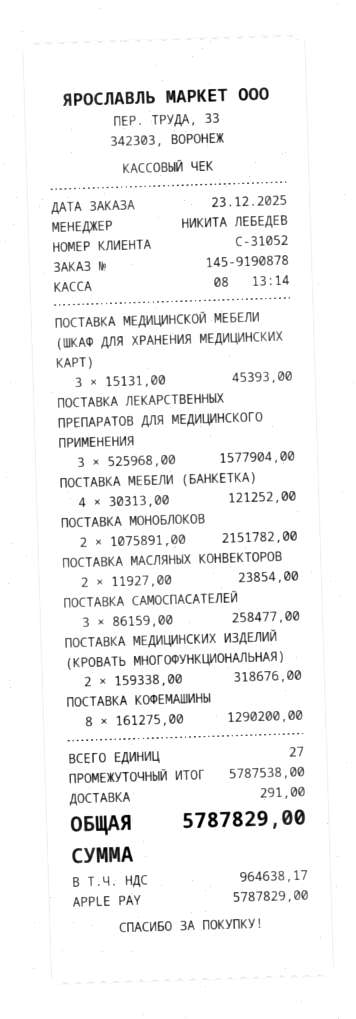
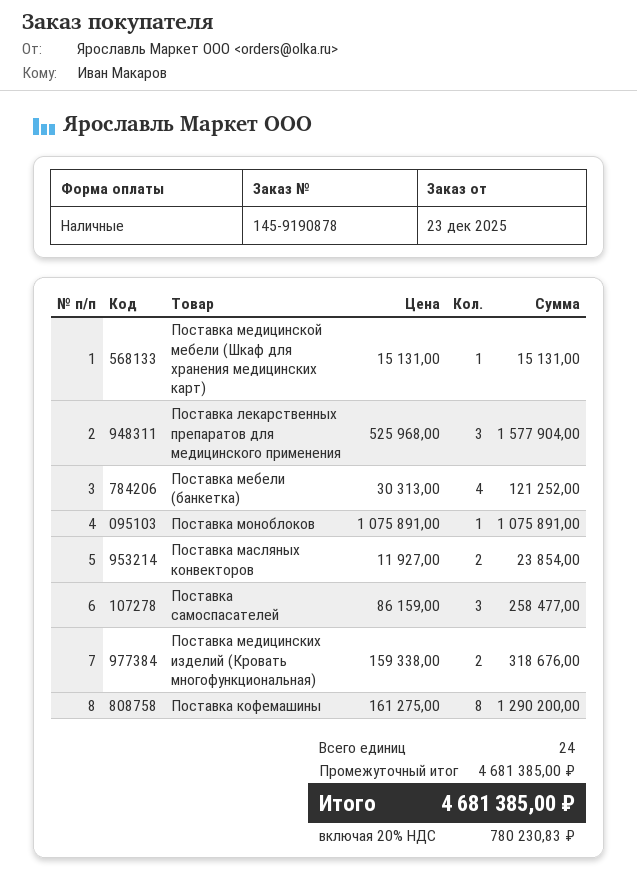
payment method: Apple Pay -> cash
ПОСТАВКА МЕДИЦИНСКОЙ МЕБЕЛИ (ШКАФ ДЛЯ ХРАНЕНИЯ МЕДИЦИНСКИХ КАРТ): 3 x 15131.00 = 45393.00 -> 1 x 15131.00 = 15131.00
ПОСТАВКА МОНОБЛОКОВ: 2 x 1075891.00 = 2151782.00 -> 1 x 1075891.00 = 1075891.00
total quantity: 27 -> 24
subtotal: 5787538.00 -> 4681385.00
shipping: 291.00 -> none
tax: 964638.17 -> 780230.83
total: 5787829.00 -> 4681385.00

